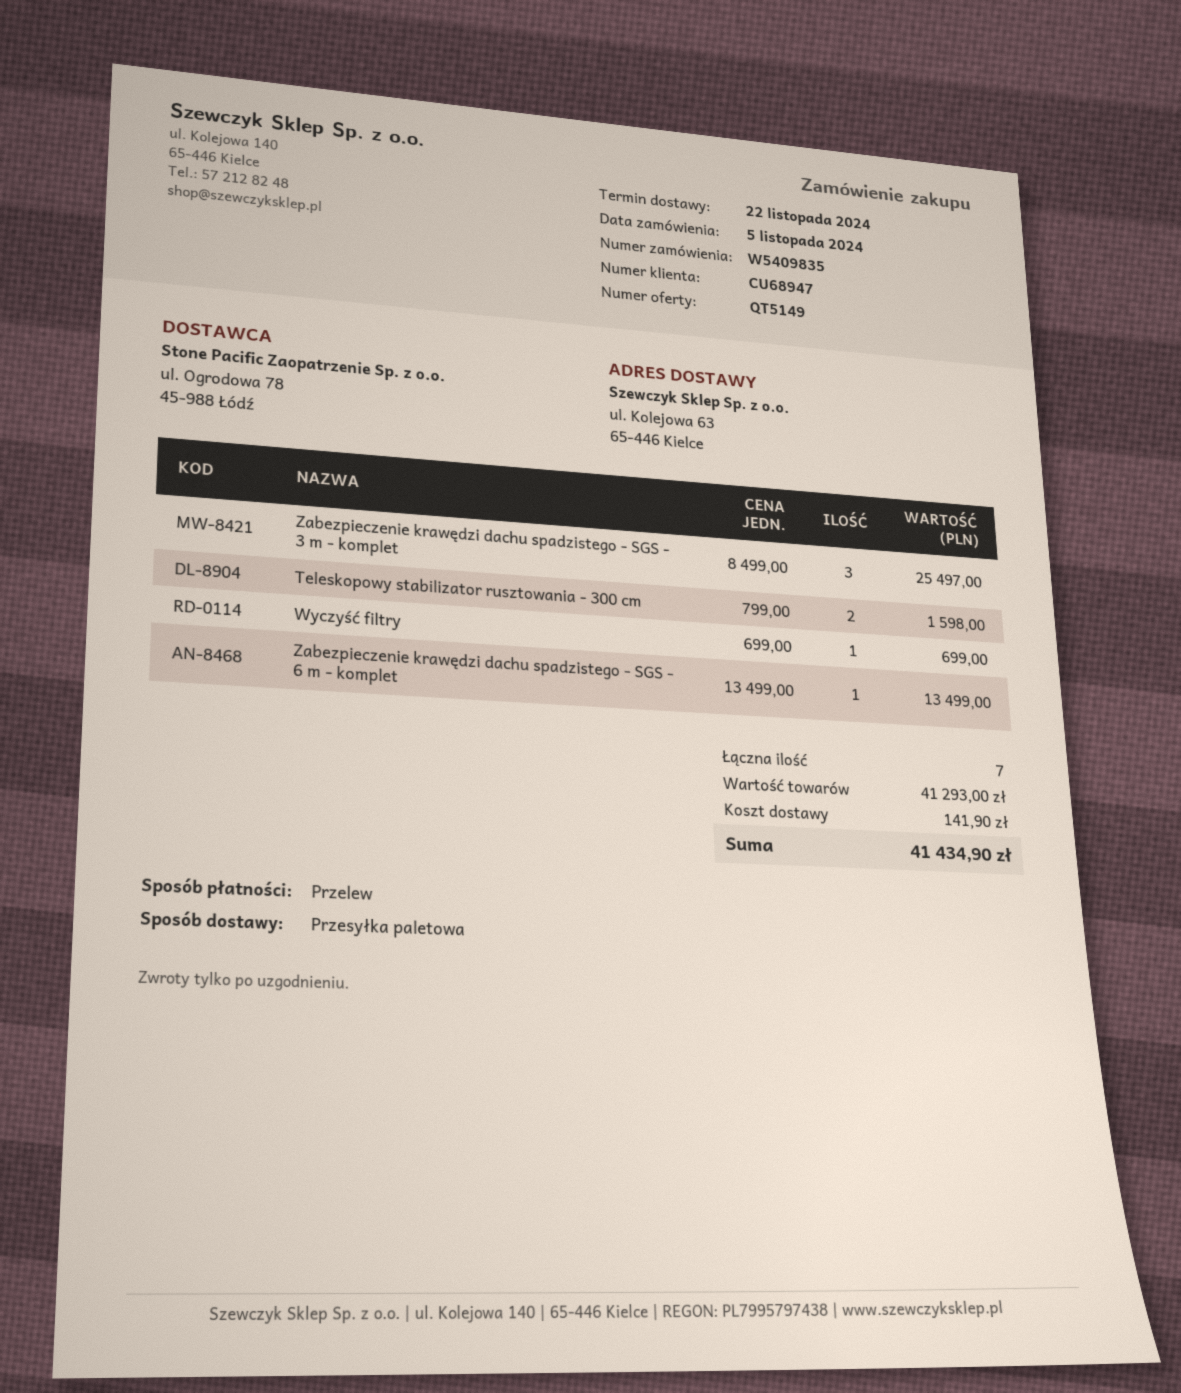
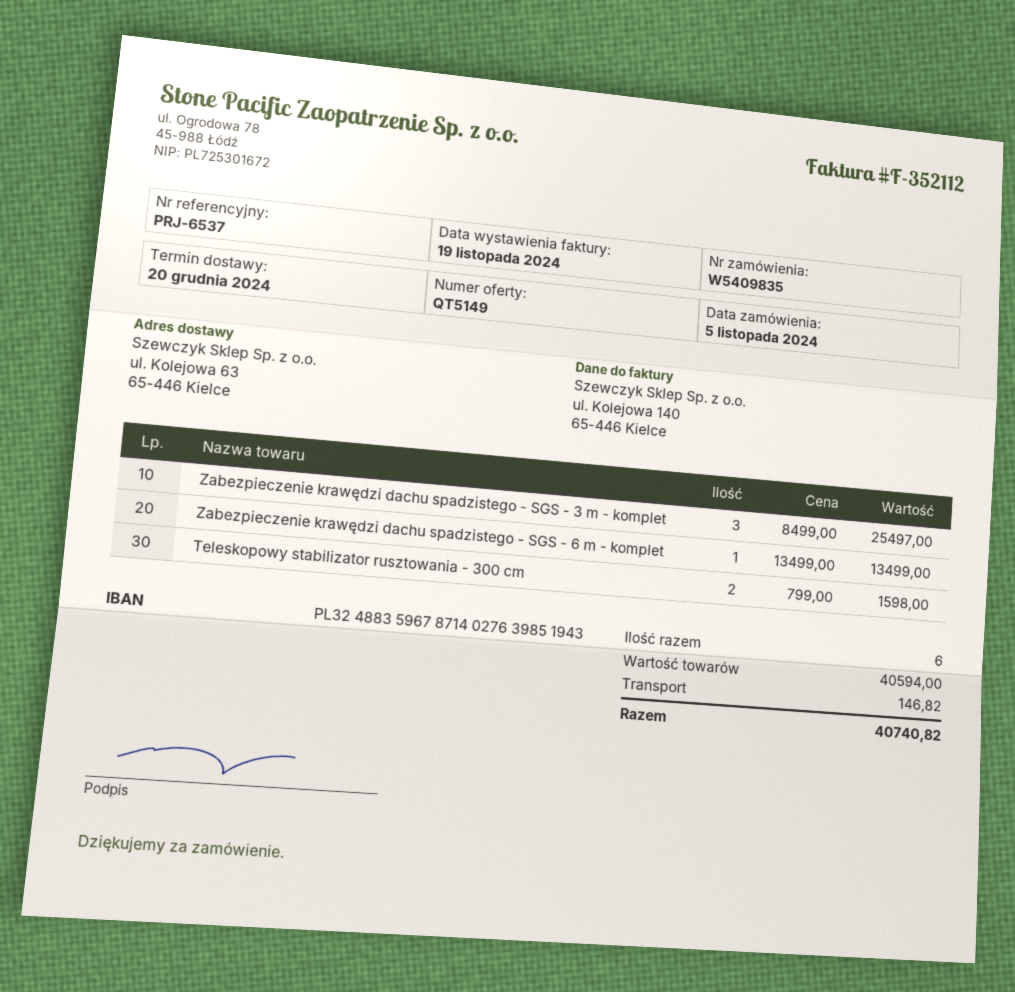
delivery date: 2024-11-22 -> 2024-12-20
Wyczyść filtry: 1 x 699.00 = 699.00 -> none
total quantity: 7 -> 6
subtotal: 41293.00 -> 40594.00
shipping: 141.90 -> 146.82
total: 41434.90 -> 40740.82

